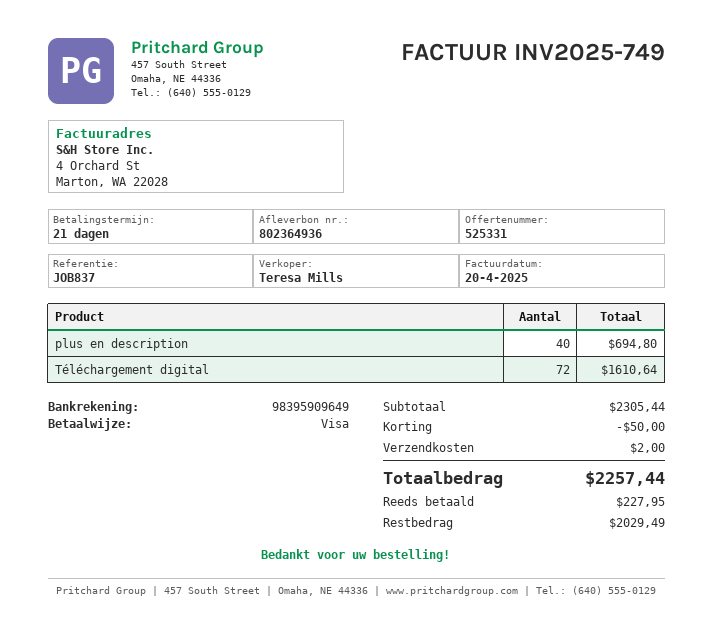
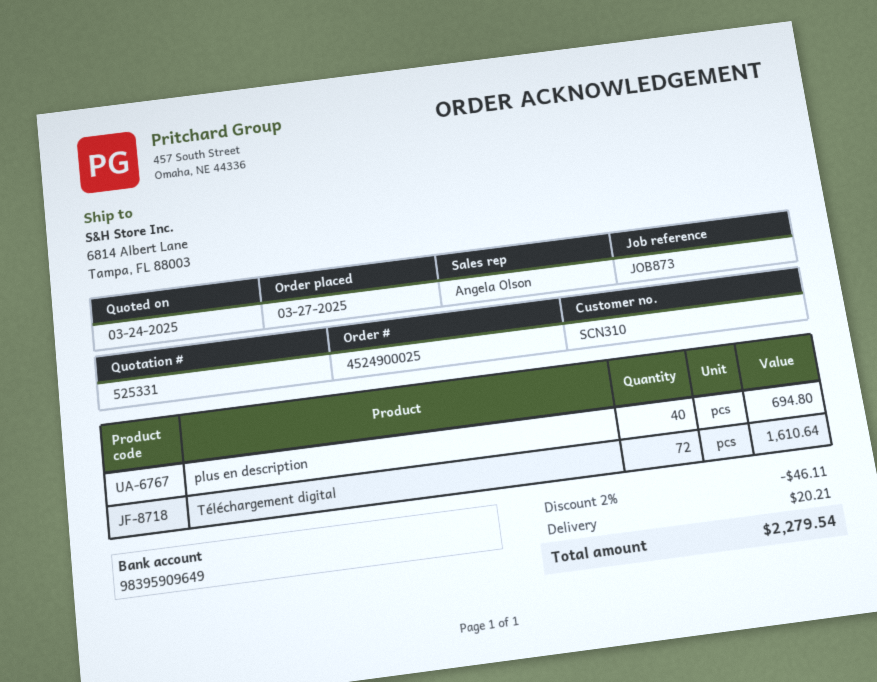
reference: JOB837 -> JOB873
sales rep: Teresa Mills -> Angela Olson
discount: 50.00 -> 46.11
shipping: 2.00 -> 20.21
total: 2257.44 -> 2279.54

